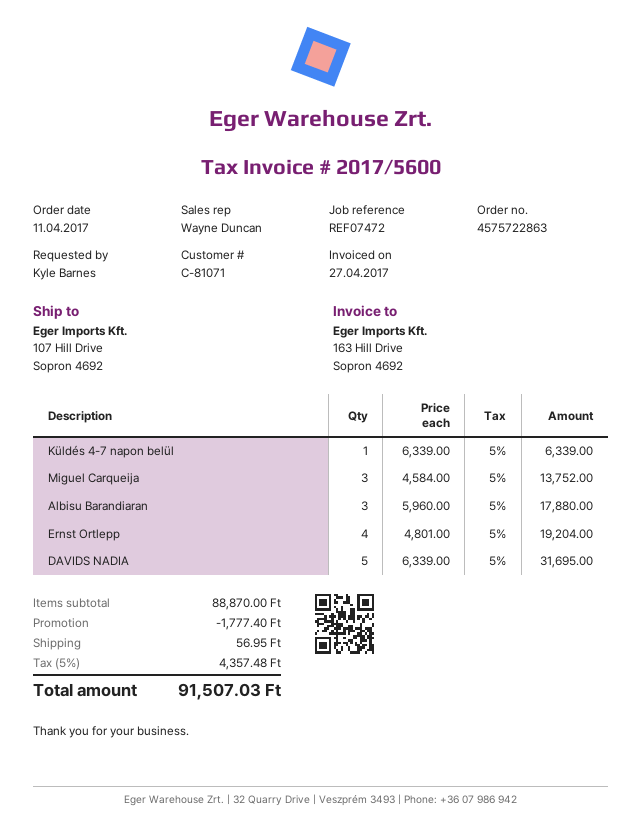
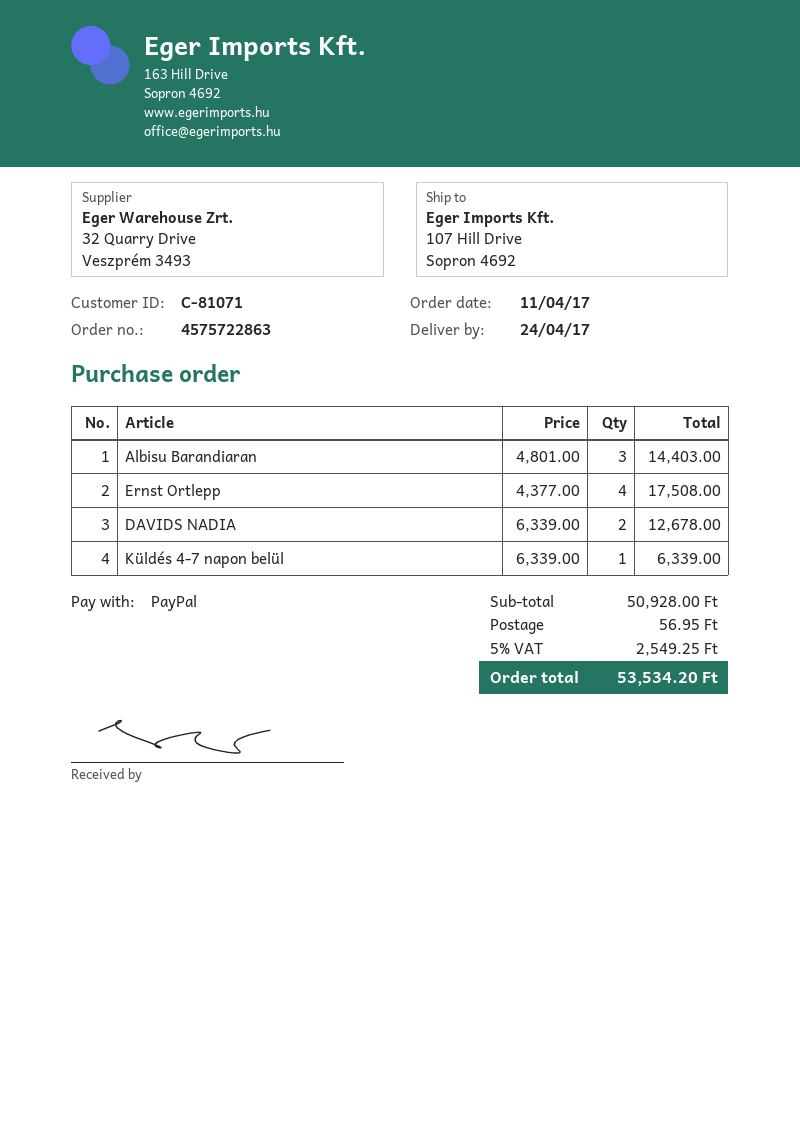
Miguel Carqueija: 3 x 4584.00 = 13752.00 -> none
Albisu Barandiaran: 3 x 5960.00 = 17880.00 -> 3 x 4801.00 = 14403.00
Ernst Ortlepp: 4 x 4801.00 = 19204.00 -> 4 x 4377.00 = 17508.00
DAVIDS NADIA: 5 x 6339.00 = 31695.00 -> 2 x 6339.00 = 12678.00
subtotal: 88870.00 -> 50928.00
discount: 1777.40 -> none
tax: 5% = 4357.48 -> 5% = 2549.25
total: 91507.03 -> 53534.20

